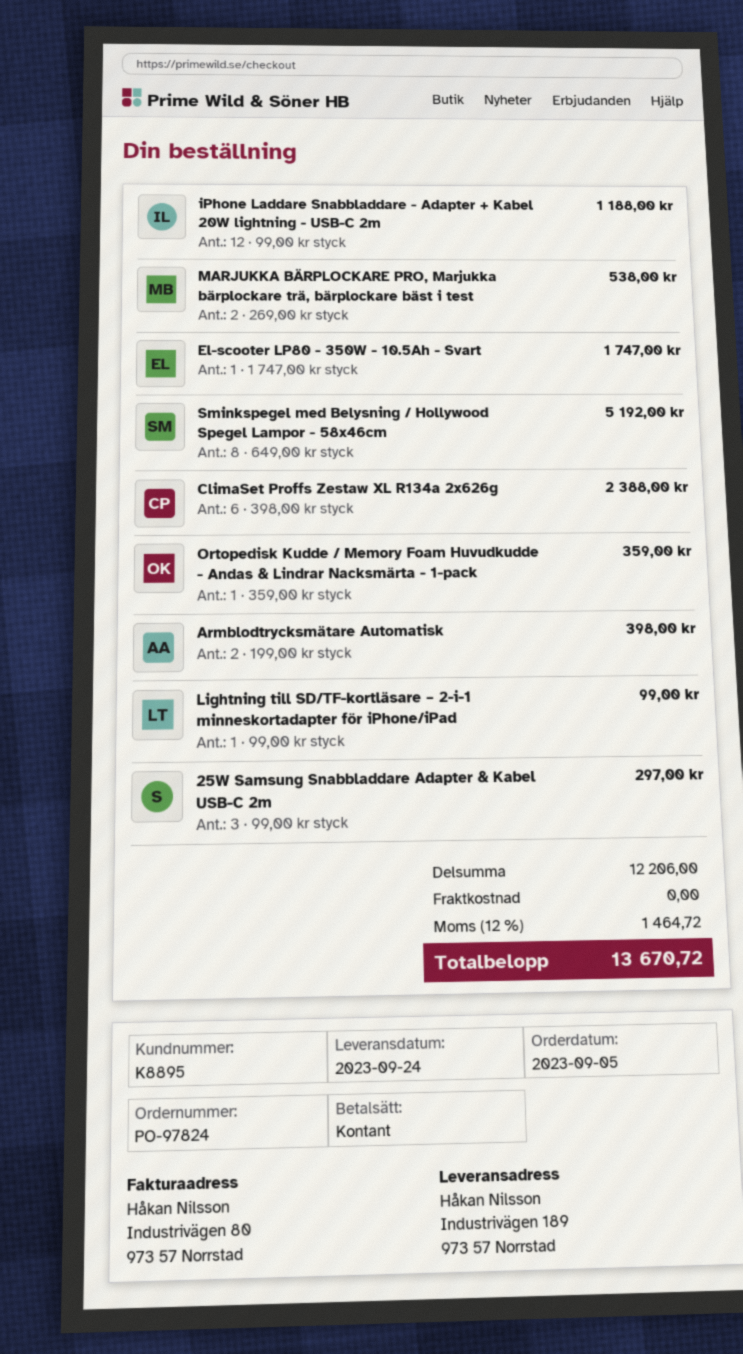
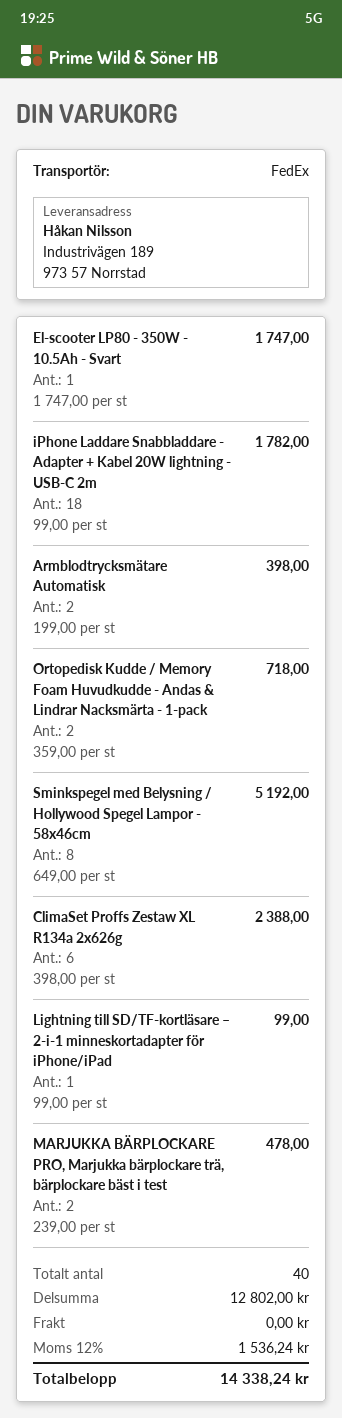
iPhone Laddare Snabbladdare - Adapter + Kabel 20W lightning - USB-C 2m: 12 x 99.00 = 1188.00 -> 18 x 99.00 = 1782.00
MARJUKKA BÄRPLOCKARE PRO, Marjukka bärplockare trä, bärplockare bäst i test: 2 x 269.00 = 538.00 -> 2 x 239.00 = 478.00
Ortopedisk Kudde / Memory Foam Huvudkudde - Andas & Lindrar Nacksmärta - 1-pack: 1 x 359.00 = 359.00 -> 2 x 359.00 = 718.00
25W Samsung Snabbladdare Adapter & Kabel USB-C 2m: 3 x 99.00 = 297.00 -> none
subtotal: 12206.00 -> 12802.00
tax: 12% = 1464.72 -> 12% = 1536.24
total: 13670.72 -> 14338.24

